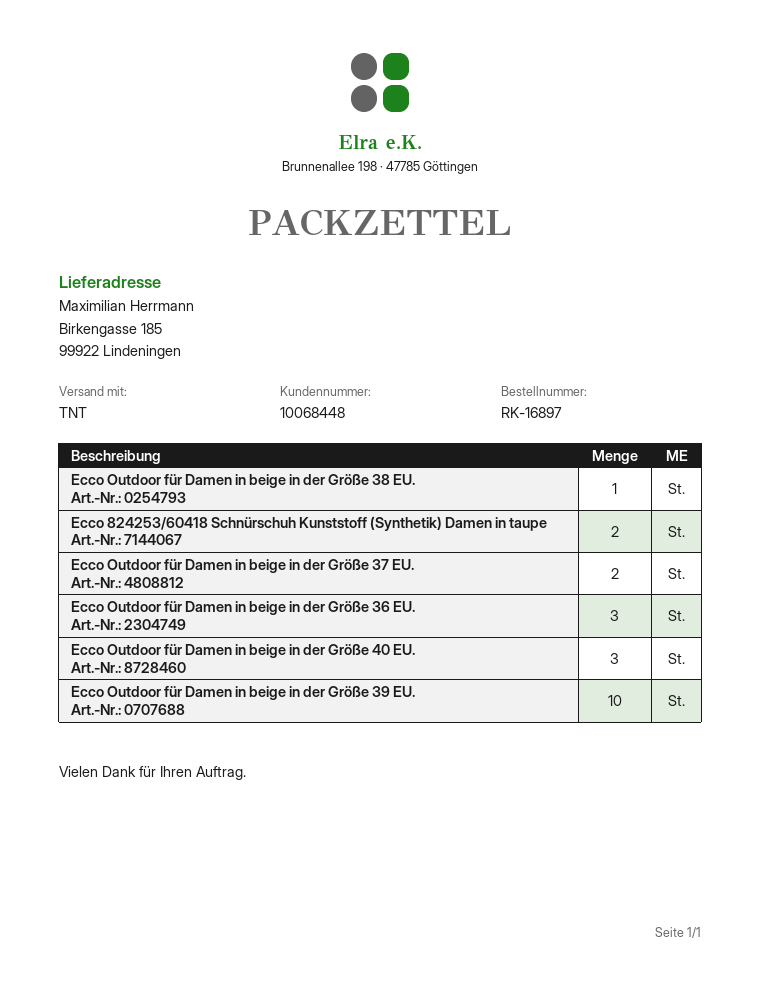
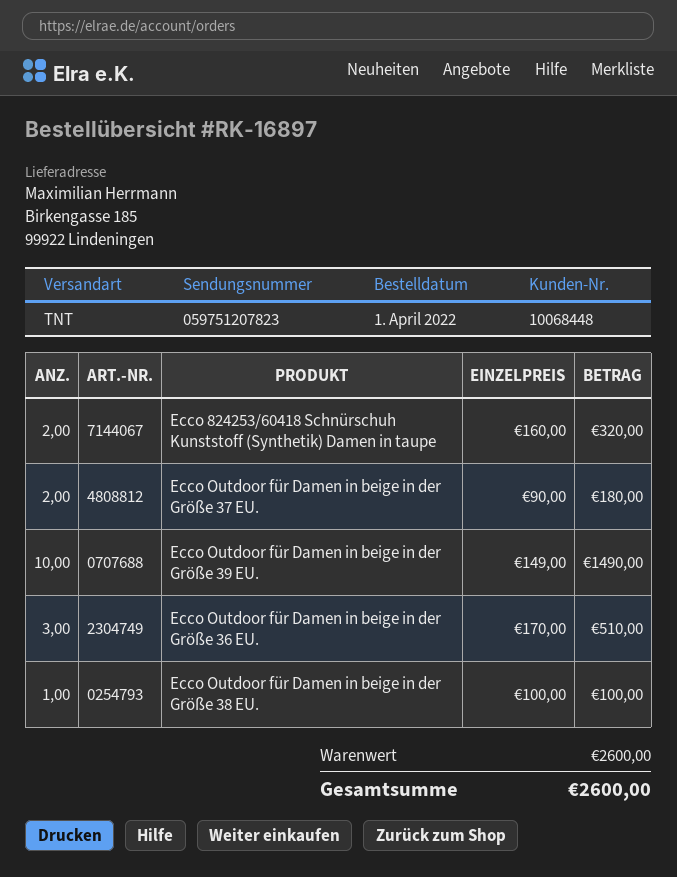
Ecco Outdoor für Damen in beige in der Größe 40 EU.: 3 -> none

